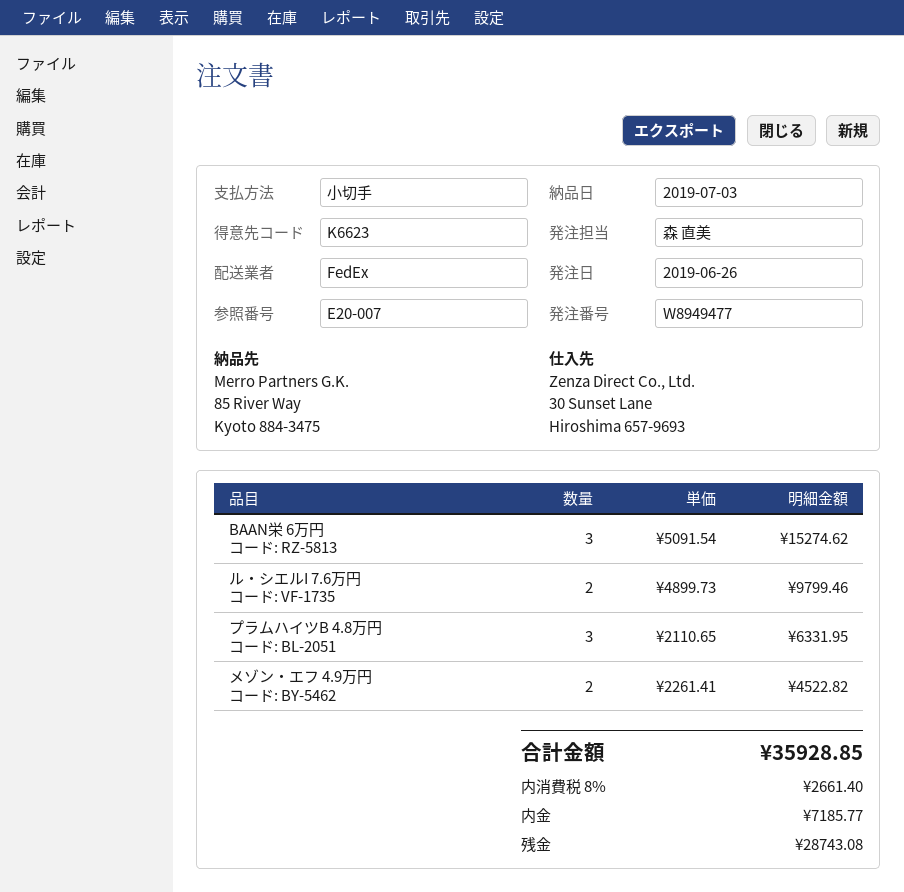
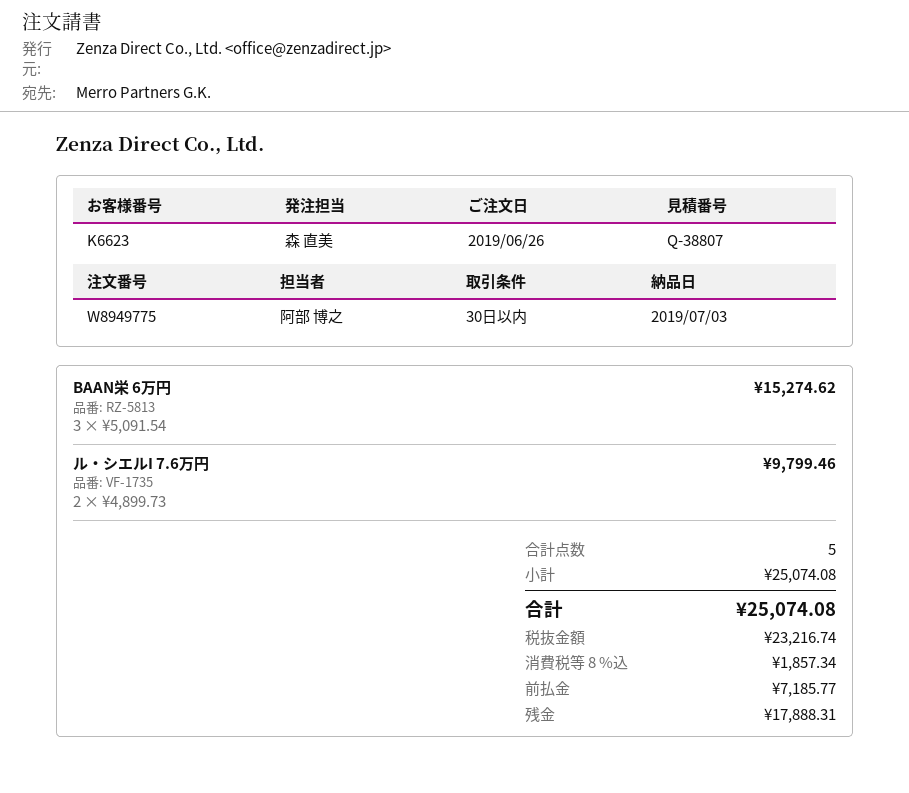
order number: W8949477 -> W8949775
プラムハイツB 4.8万円: 3 x 2110.65 = 6331.95 -> none
メゾン・エフ 4.9万円: 2 x 2261.41 = 4522.82 -> none
tax: 8% = 2661.40 -> 8% = 1857.34
total: 35928.85 -> 25074.08
balance: 28743.08 -> 17888.31

